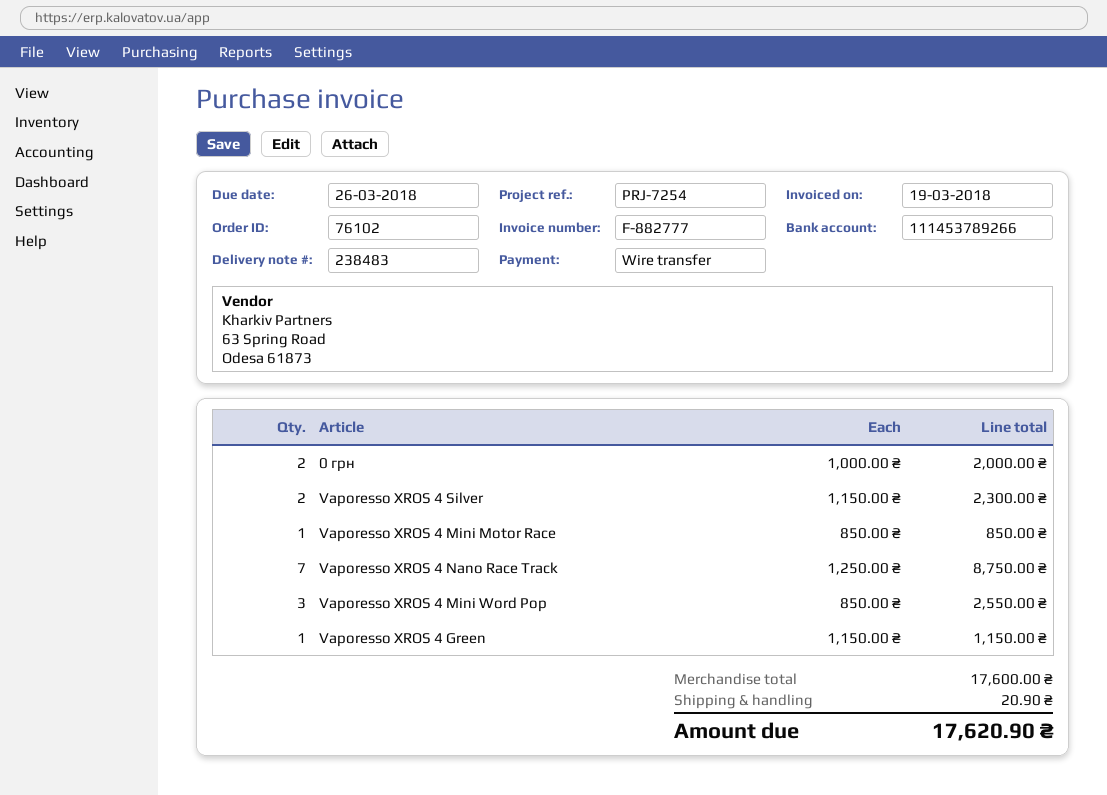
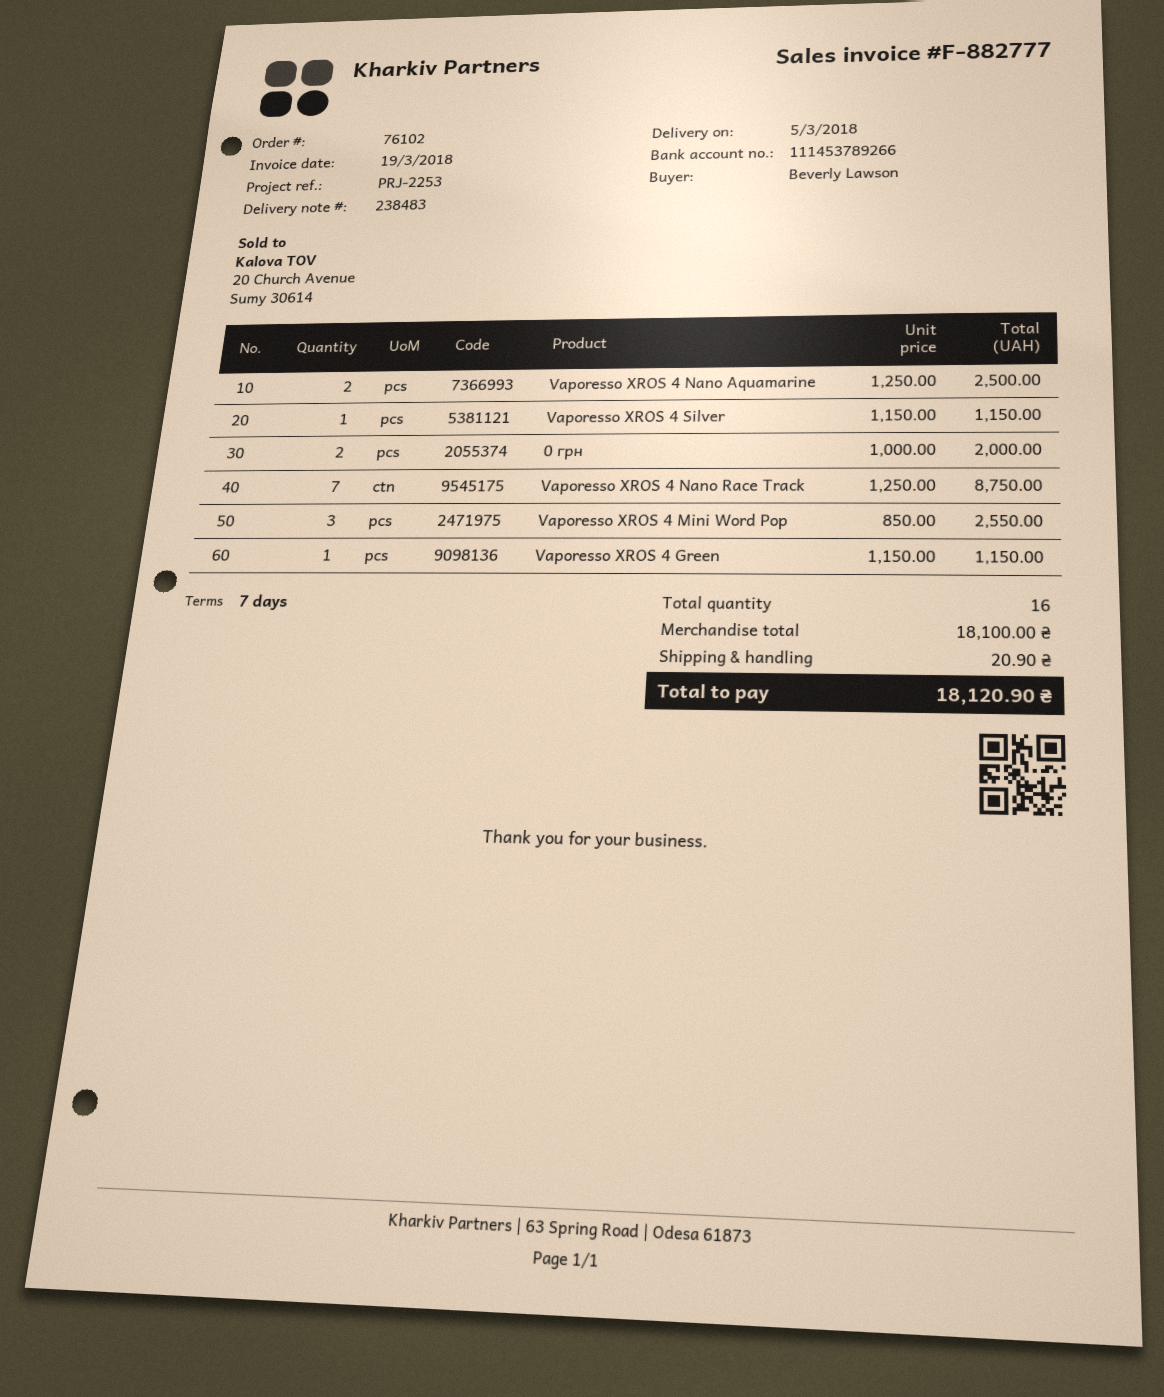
reference: PRJ-7254 -> PRJ-2253
Vaporesso XROS 4 Silver: 2 x 1150.00 = 2300.00 -> 1 x 1150.00 = 1150.00
Vaporesso XROS 4 Mini Motor Race: 1 x 850.00 = 850.00 -> none
Vaporesso XROS 4 Nano Aquamarine: none -> 2 x 1250.00 = 2500.00
subtotal: 17600.00 -> 18100.00
total: 17620.90 -> 18120.90

